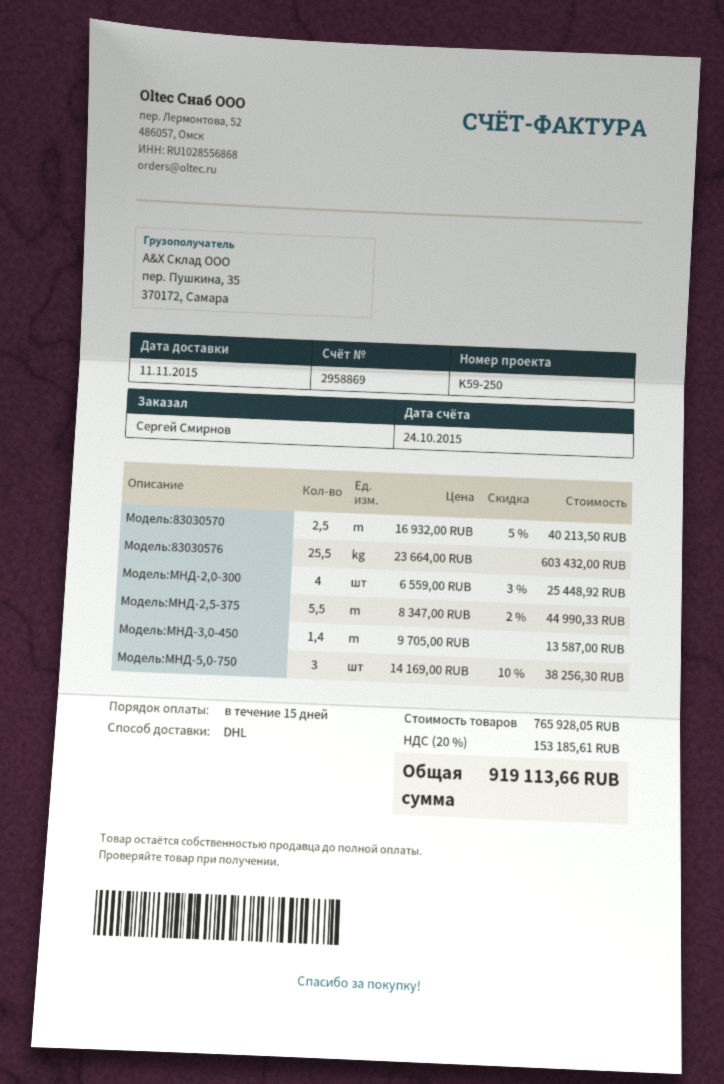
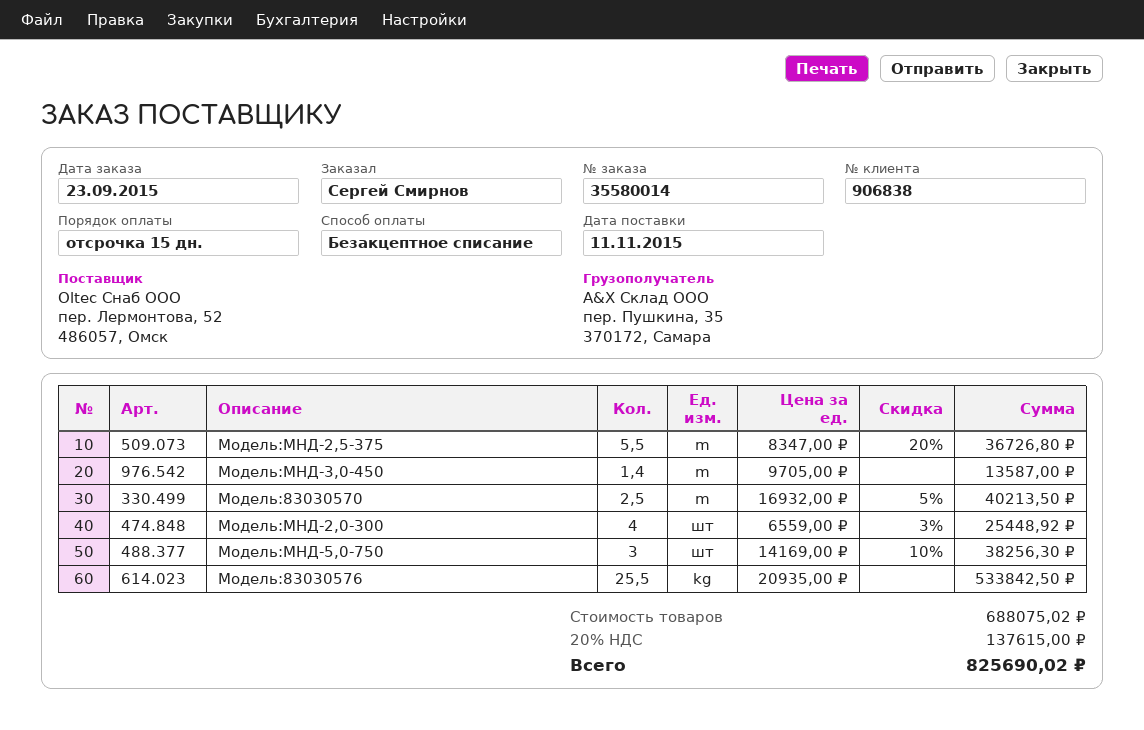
Модель:83030576: 25.5 x 23664.00 = 603432.00 -> 25.5 x 20935.00 = 533842.50
Модель:МНД-2,5-375: 5.5 x 8347.00 - 2% = 44990.33 -> 5.5 x 8347.00 - 20% = 36726.80
subtotal: 765928.05 -> 688075.02
tax: 20% = 153185.61 -> 20% = 137615.00
total: 919113.66 -> 825690.02

